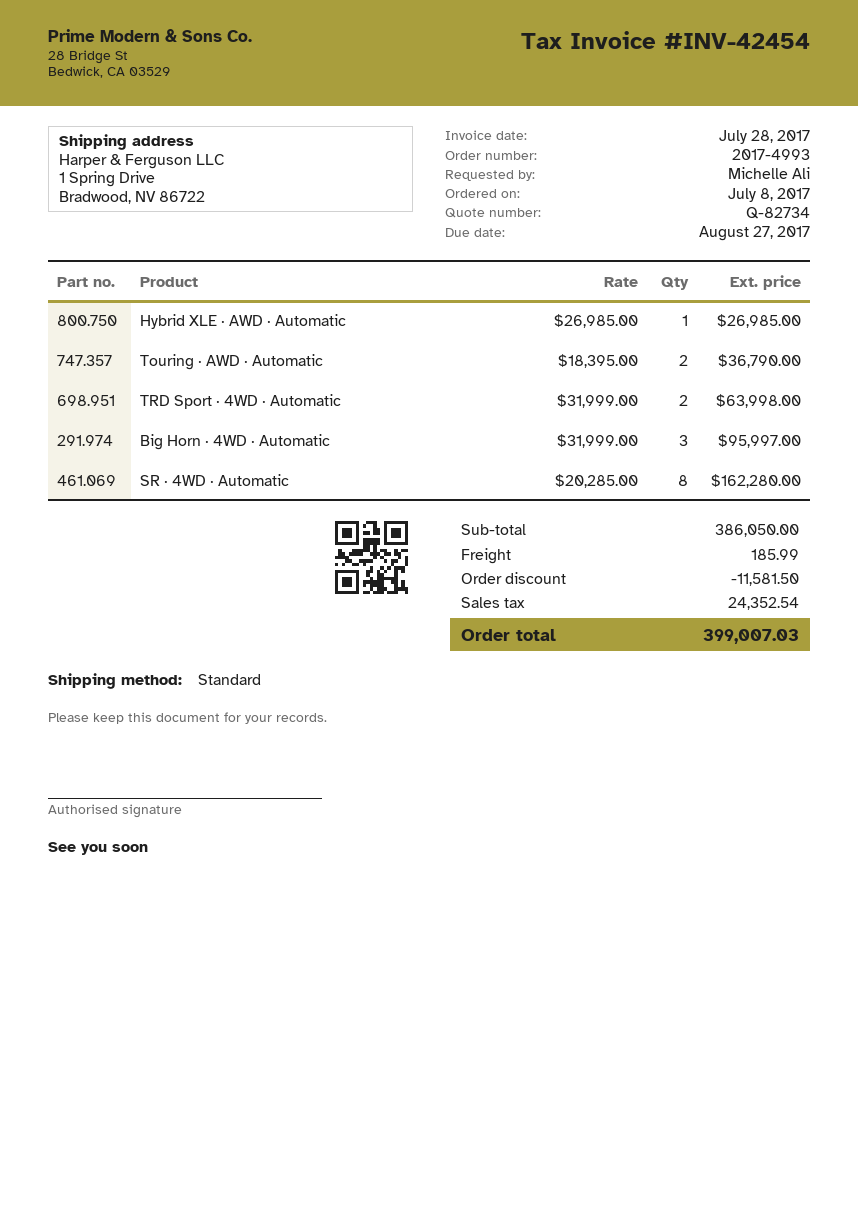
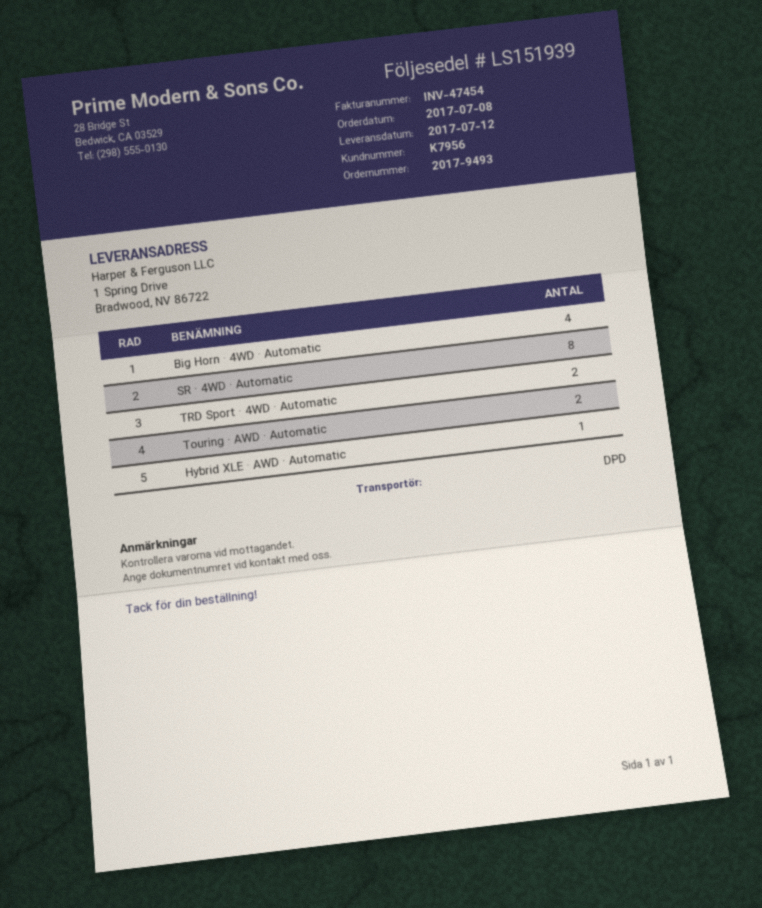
order number: 2017-4993 -> 2017-9493
invoice number: INV-42454 -> INV-47454
shipping method: standard -> DPD
Big Horn · 4WD · Automatic: 3 -> 4

